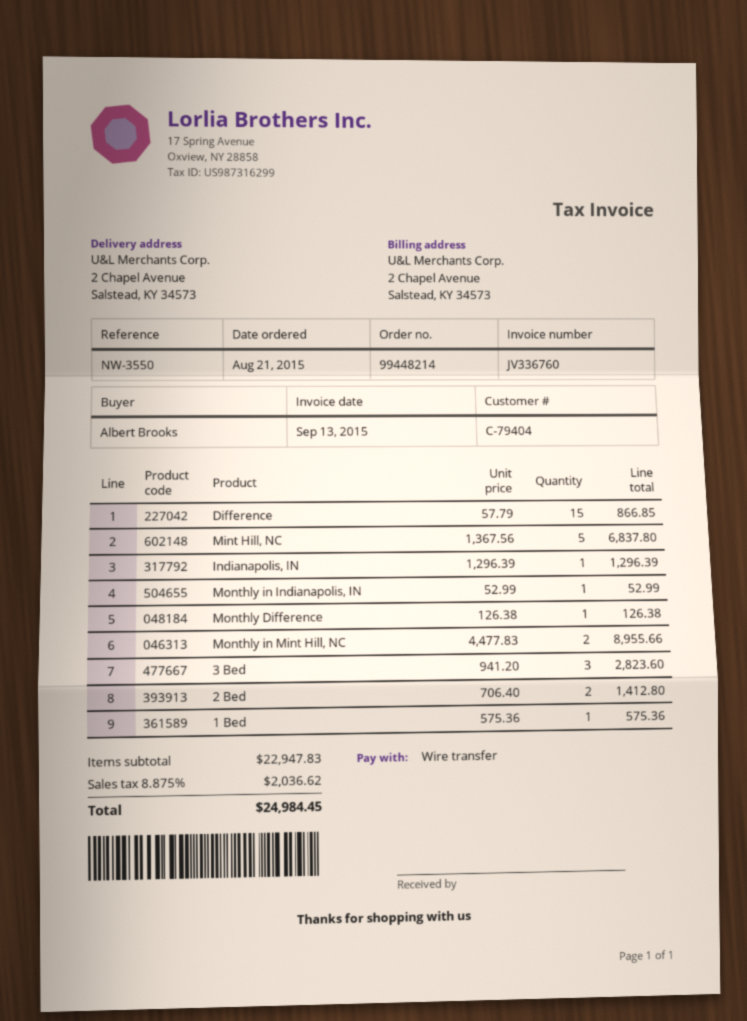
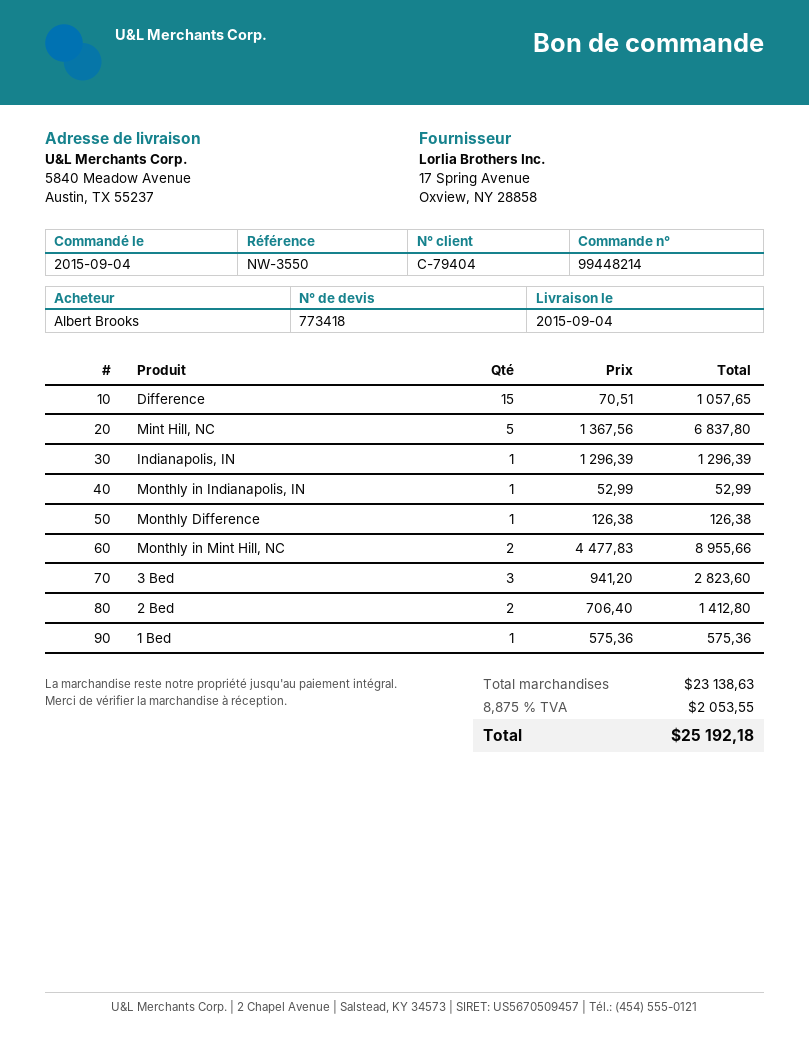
order date: 2015-08-21 -> 2015-09-04
ship to: 2 Chapel Avenue, Salstead, KY 34573 -> 5840 Meadow Avenue, Austin, TX 55237
Difference: 15 x 57.79 = 866.85 -> 15 x 70.51 = 1057.65
subtotal: 22947.83 -> 23138.63
tax: 8.875% = 2036.62 -> 8.875% = 2053.55
total: 24984.45 -> 25192.18

